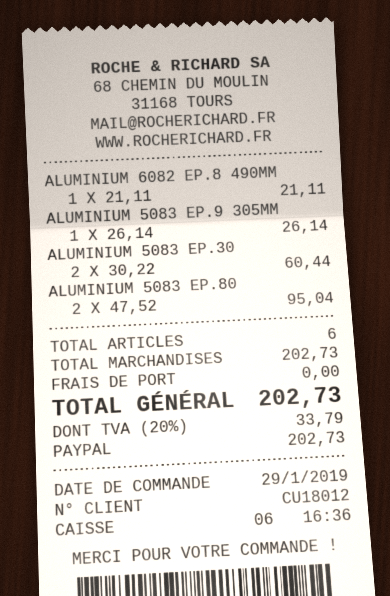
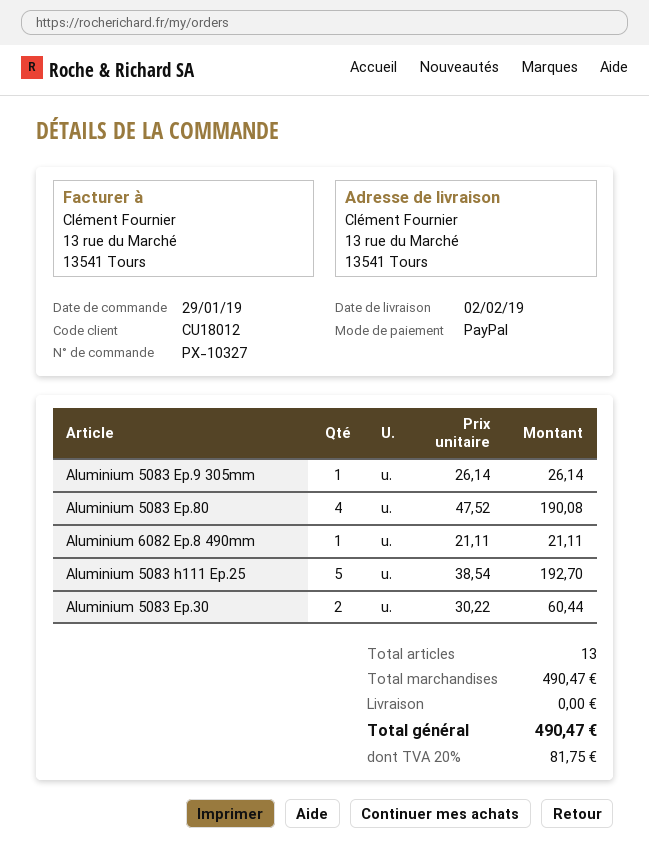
ALUMINIUM 5083 EP.80: 2 x 47.52 = 95.04 -> 4 x 47.52 = 190.08
Aluminium 5083 h111 Ep.25: none -> 5 x 38.54 = 192.70
total quantity: 6 -> 13
subtotal: 202.73 -> 490.47
tax: 20% = 33.79 -> 20% = 81.75
total: 202.73 -> 490.47

